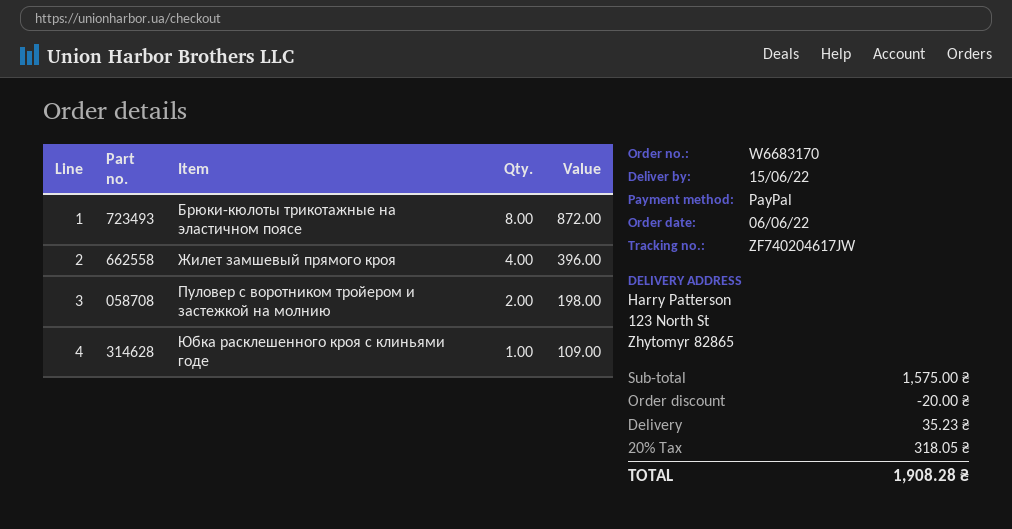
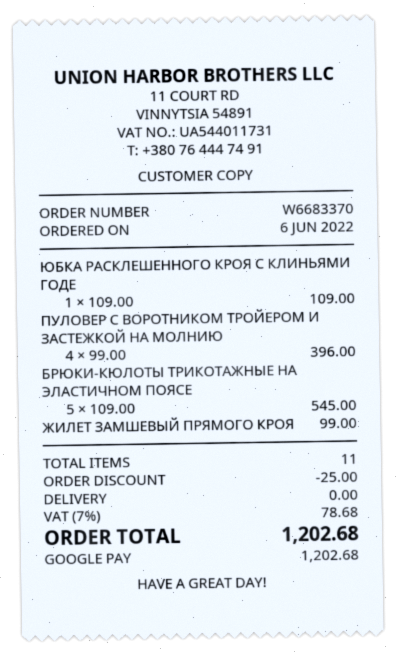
order number: W6683170 -> W6683370
payment method: PayPal -> Google Pay
Брюки-кюлоты трикотажные на эластичном поясе: 8 for 872.00 -> 5 for 545.00
Жилет замшевый прямого кроя: 4 for 396.00 -> 1 for 99.00
Пуловер с воротником тройером и застежкой на молнию: 2 for 198.00 -> 4 for 396.00
discount: 20.00 -> 25.00
shipping: 35.23 -> 0.00
tax: 20% = 318.05 -> 7% = 78.68
total: 1908.28 -> 1202.68

